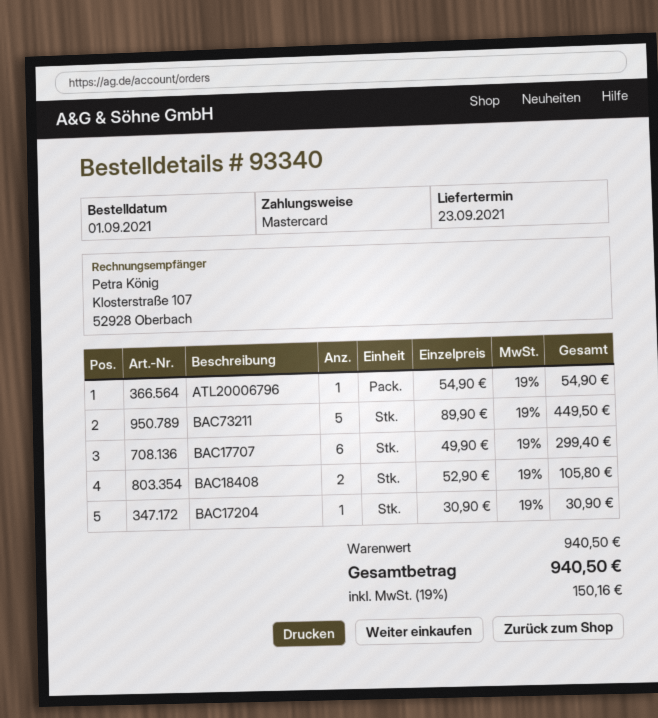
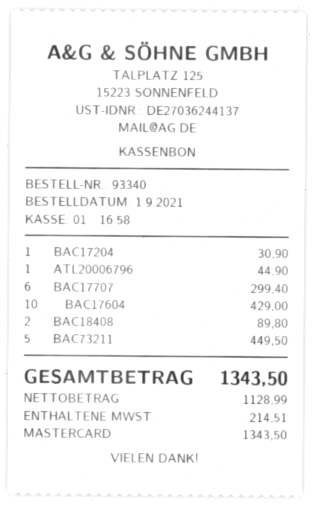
ATL20006796: 1 for 54.90 -> 1 for 44.90
BAC18408: 2 for 105.80 -> 2 for 89.80
BAC17604: none -> 10 for 429.00
tax: 150.16 -> 214.51
total: 940.50 -> 1343.50

